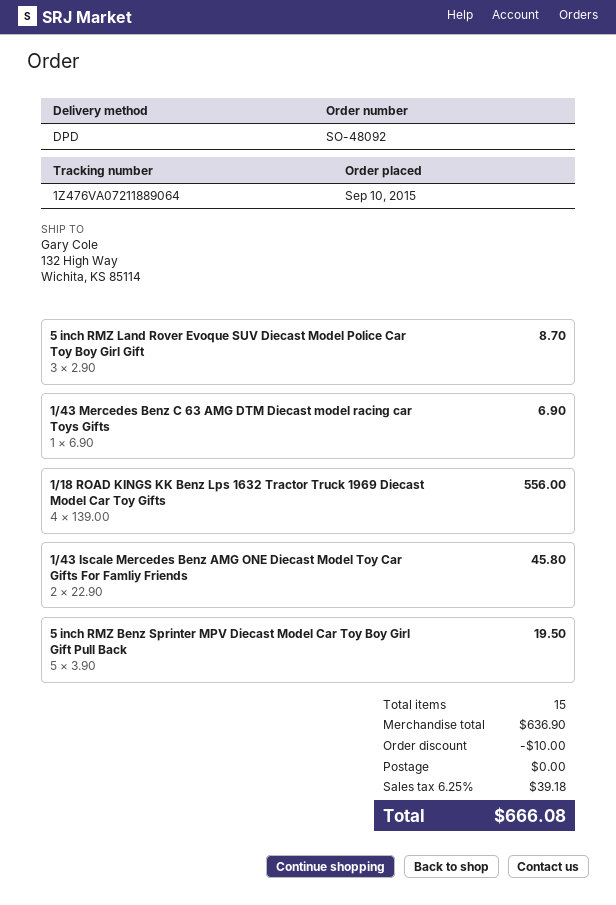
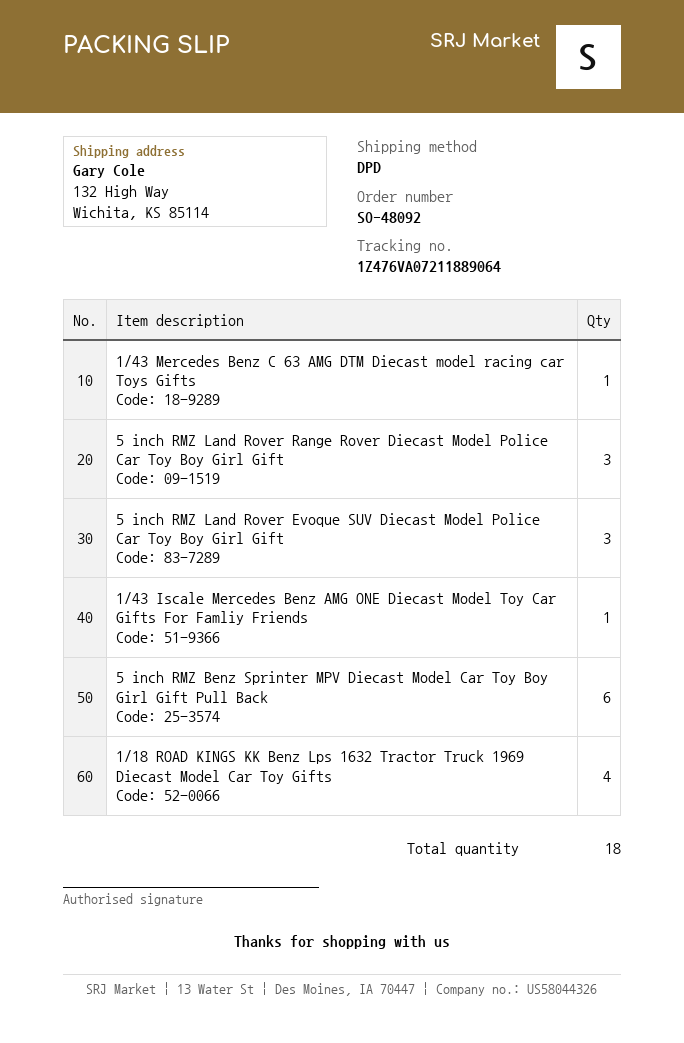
1/43 Iscale Mercedes Benz AMG ONE Diecast Model Toy Car Gifts For Famliy Friends: 2 -> 1
5 inch RMZ Benz Sprinter MPV Diecast Model Car Toy Boy Girl Gift Pull Back: 5 -> 6
5 inch RMZ Land Rover Range Rover Diecast Model Police Car Toy Boy Girl Gift: none -> 3
total quantity: 15 -> 18

